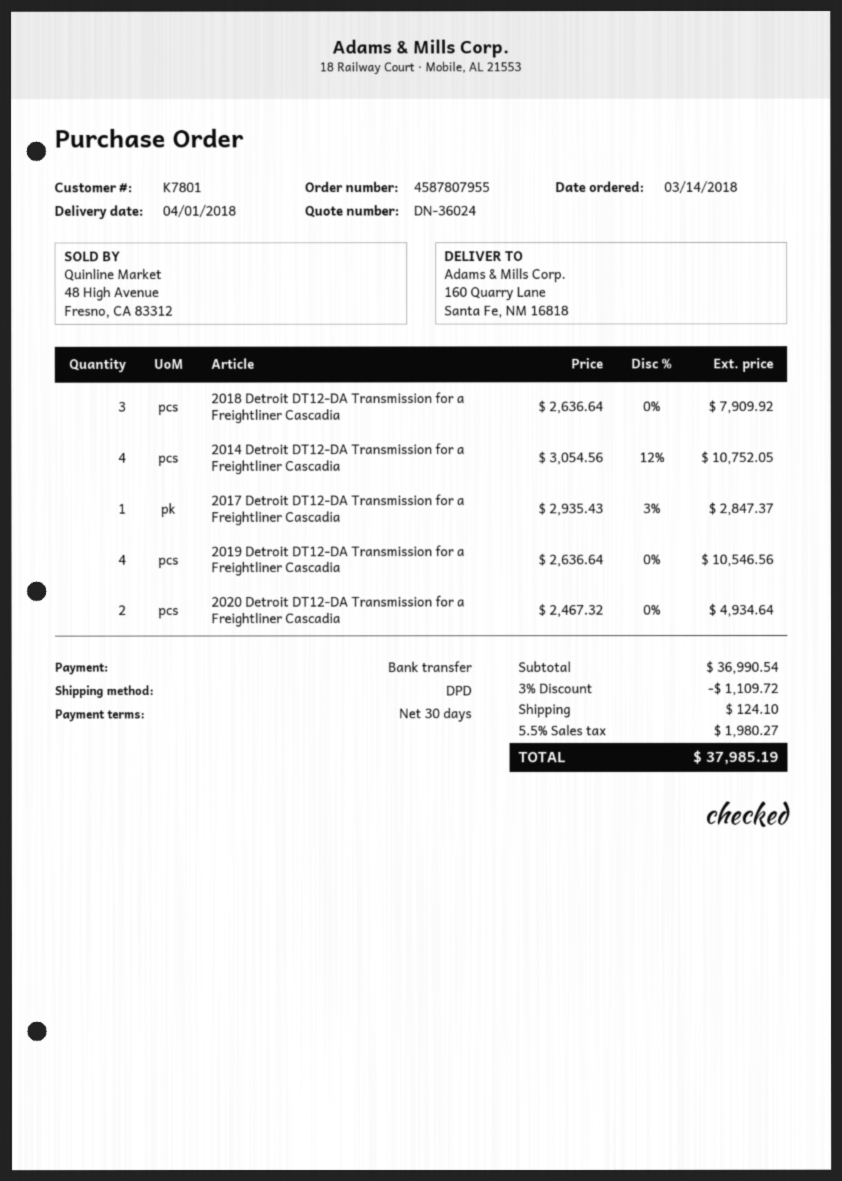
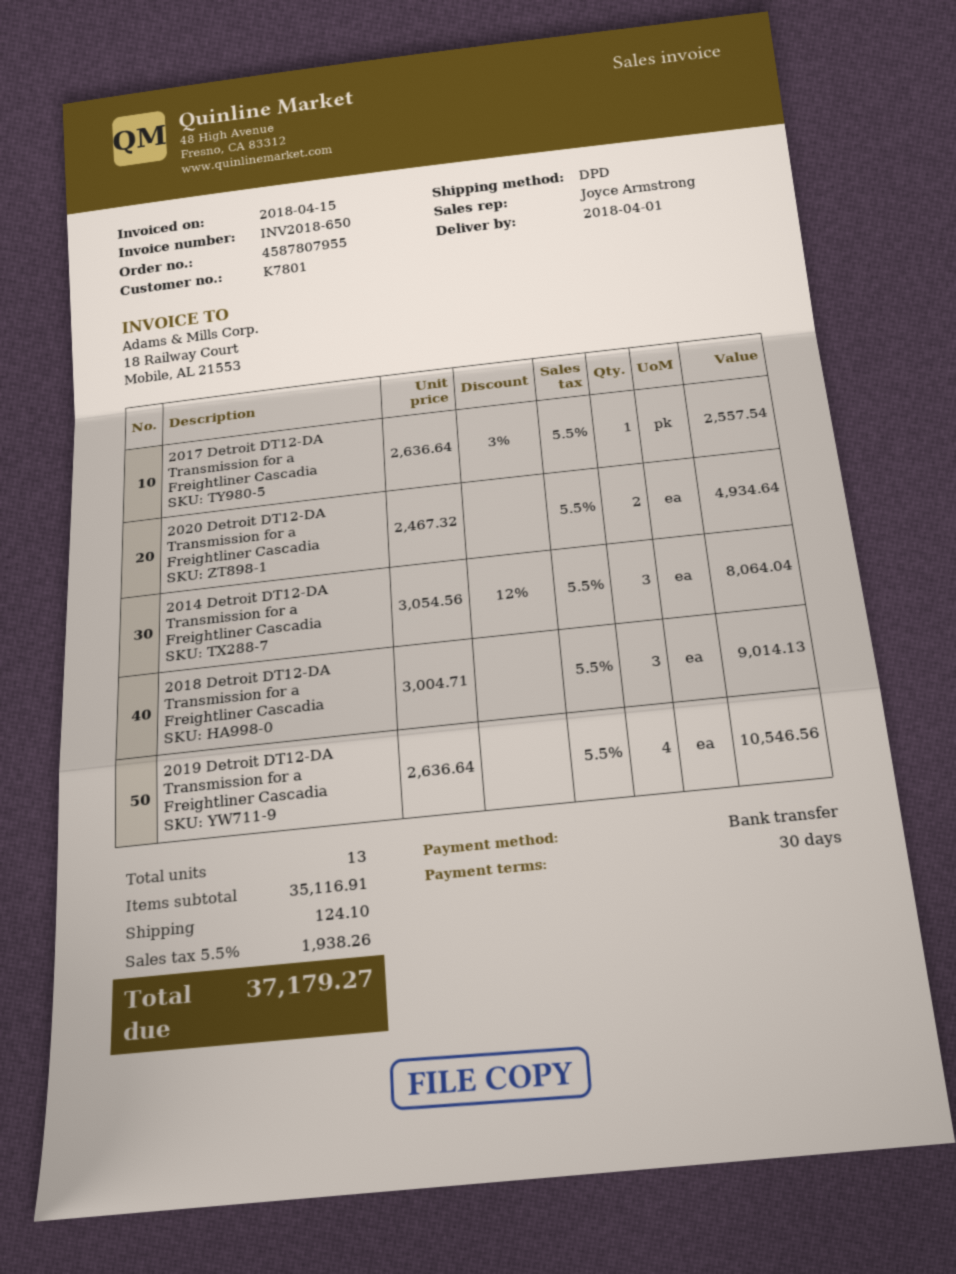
2018 Detroit DT12-DA Transmission for a Freightliner Cascadia: 3 x 2636.64 = 7909.92 -> 3 x 3004.71 = 9014.13
2014 Detroit DT12-DA Transmission for a Freightliner Cascadia: 4 x 3054.56 - 12% = 10752.05 -> 3 x 3054.56 - 12% = 8064.04
2017 Detroit DT12-DA Transmission for a Freightliner Cascadia: 1 x 2935.43 - 3% = 2847.37 -> 1 x 2636.64 - 3% = 2557.54
subtotal: 36990.54 -> 35116.91
discount: 3% = 1109.72 -> none
tax: 5.5% = 1980.27 -> 5.5% = 1938.26
total: 37985.19 -> 37179.27

